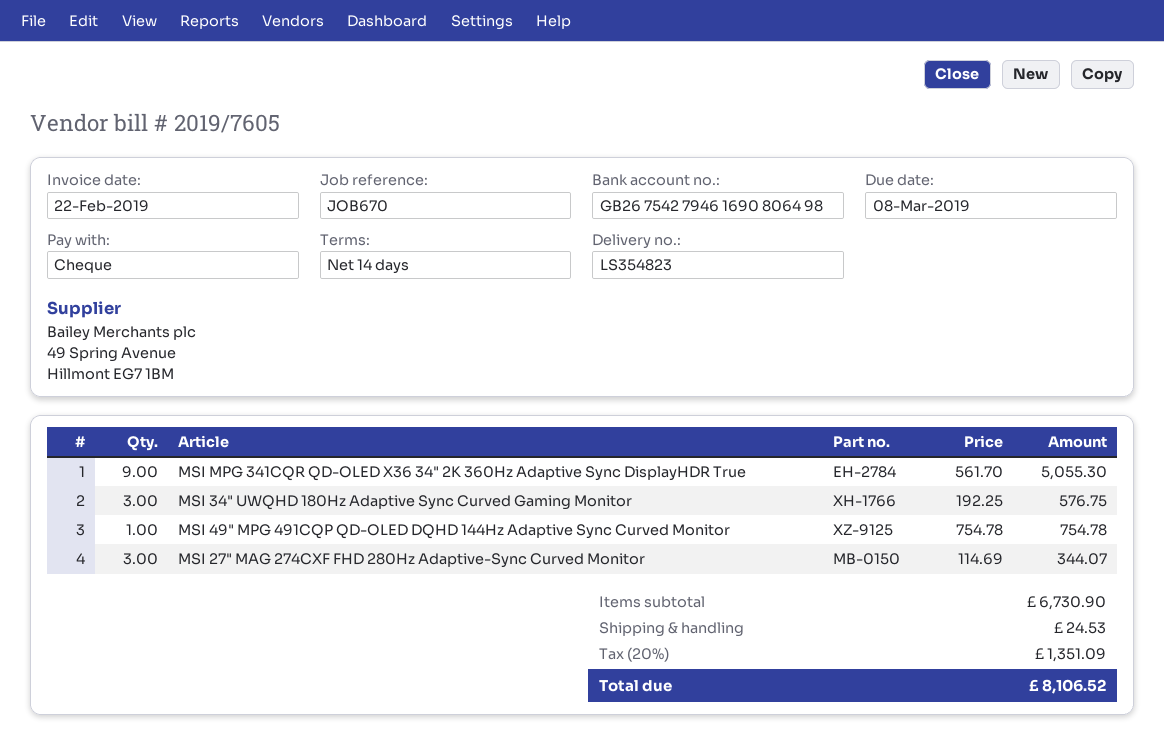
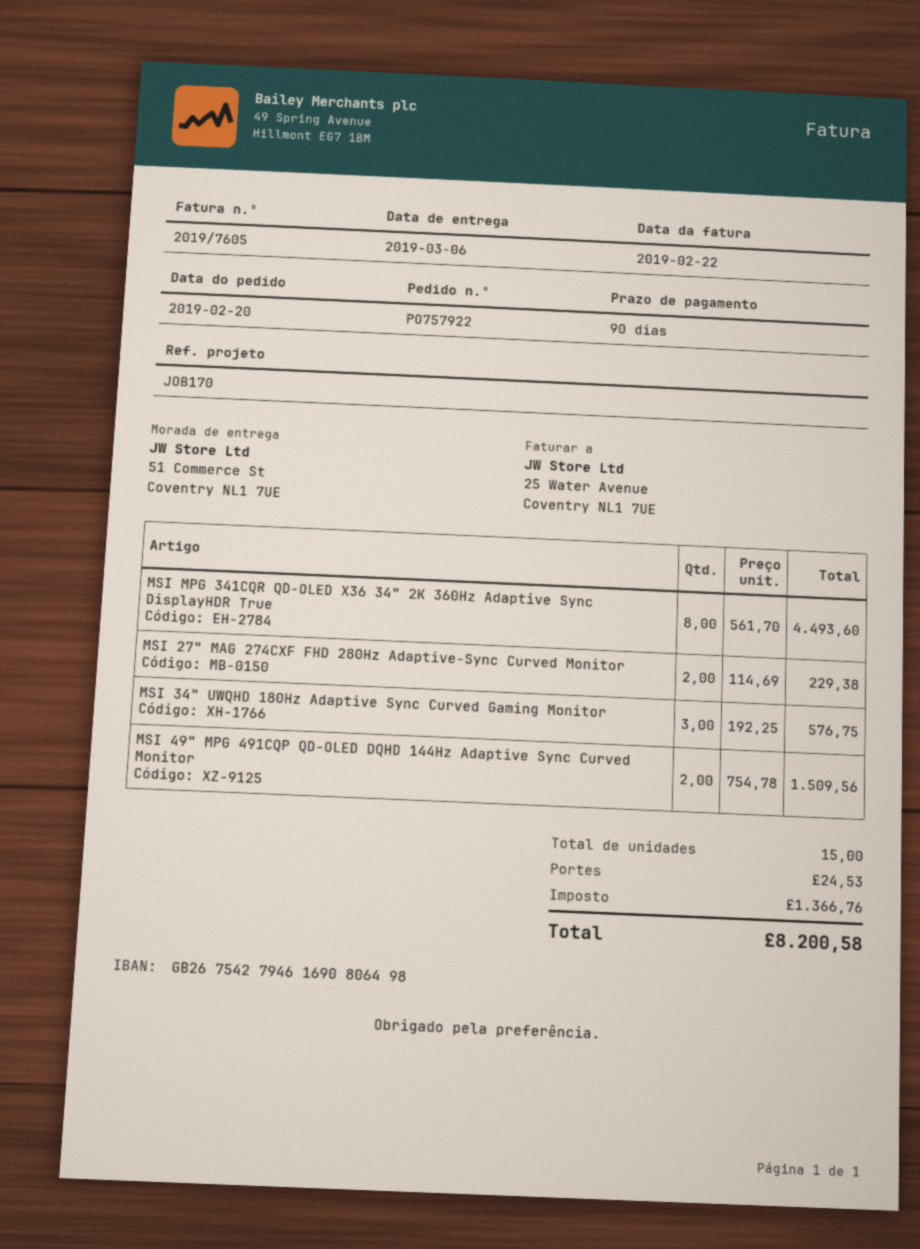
payment terms: 14 days -> 90 days
reference: JOB670 -> JOB170
MSI MPG 341CQR QD-OLED X36 34" 2K 360Hz Adaptive Sync DisplayHDR True: 9 x 561.70 = 5055.30 -> 8 x 561.70 = 4493.60
MSI 49" MPG 491CQP QD-OLED DQHD 144Hz Adaptive Sync Curved Monitor: 1 x 754.78 = 754.78 -> 2 x 754.78 = 1509.56
MSI 27" MAG 274CXF FHD 280Hz Adaptive-Sync Curved Monitor: 3 x 114.69 = 344.07 -> 2 x 114.69 = 229.38
tax: 1351.09 -> 1366.76
total: 8106.52 -> 8200.58

